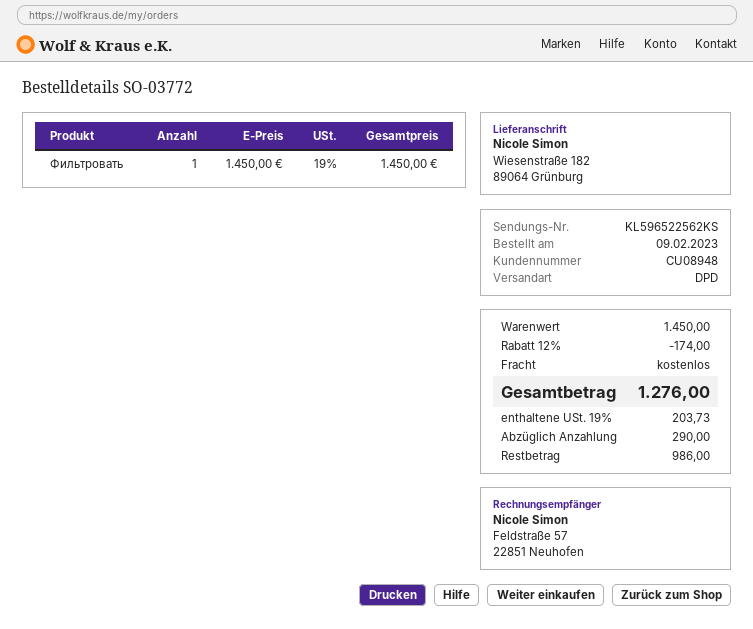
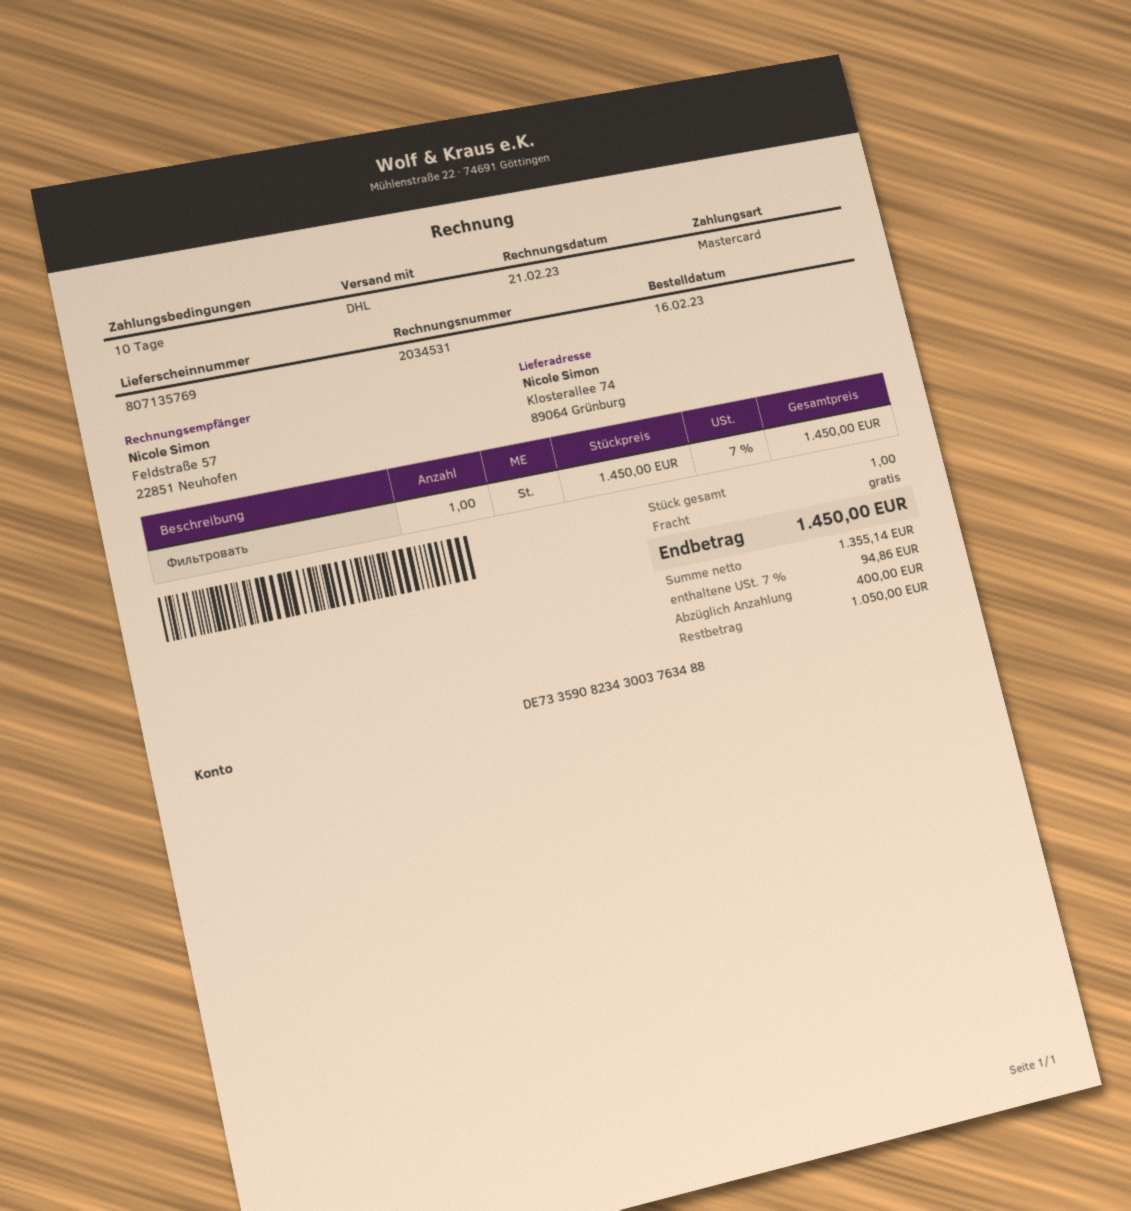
order date: 2023-02-09 -> 2023-02-16
shipping method: DPD -> DHL
ship to: Wiesenstraße 182, 89064 Grünburg -> Klosterallee 74, 89064 Grünburg
discount: 12% = 174.00 -> none
tax: 19% = 203.73 -> 7% = 94.86
total: 1276.00 -> 1450.00
deposit: 290.00 -> 400.00
balance: 986.00 -> 1050.00

